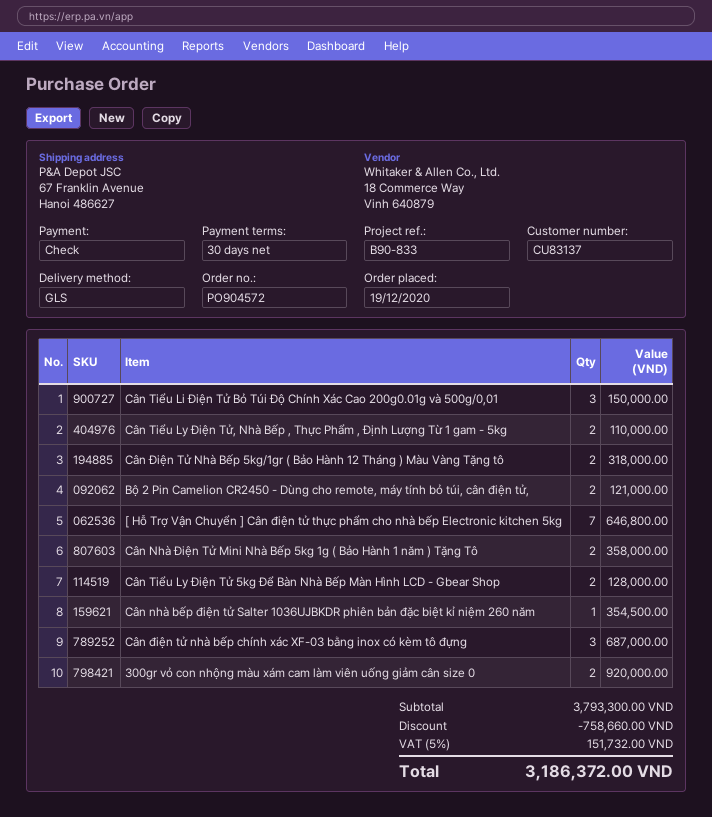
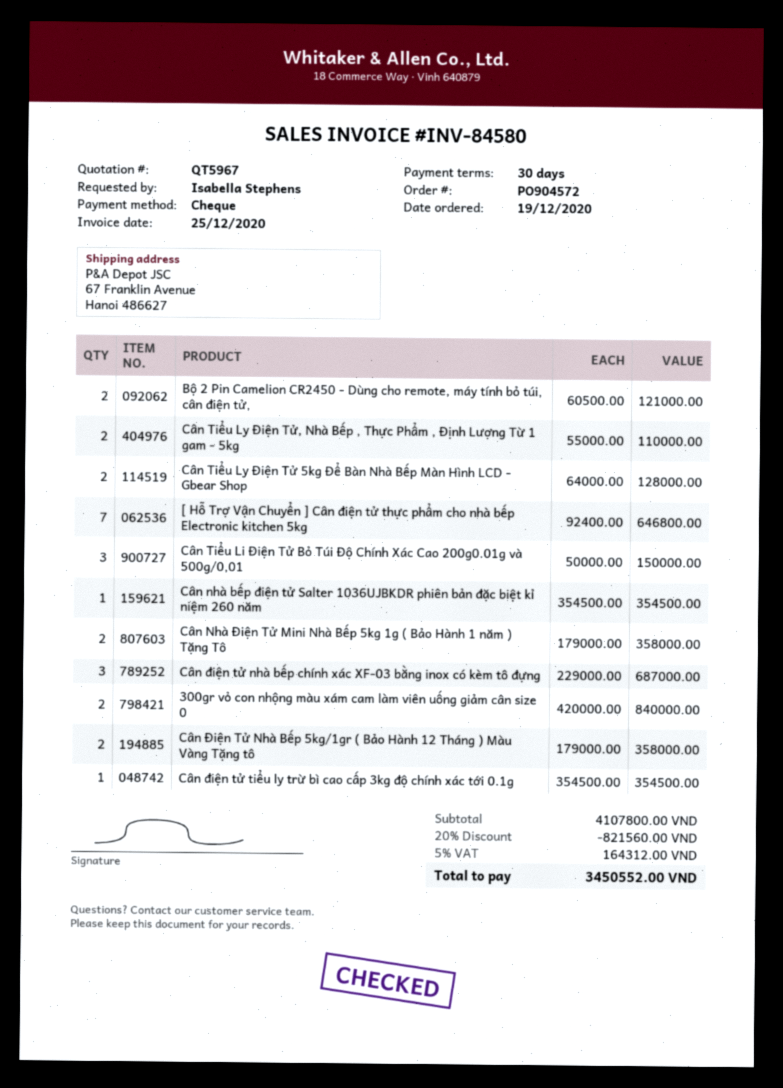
Cân Điện Tử Nhà Bếp 5kg/1gr ( Bảo Hành 12 Tháng ) Màu Vàng Tặng tô: 2 for 318000.00 -> 2 for 358000.00
300gr vỏ con nhộng màu xám cam làm viên uống giảm cân size 0: 2 for 920000.00 -> 2 for 840000.00
Cân điện tử tiểu ly trừ bì cao cấp 3kg độ chính xác tới 0.1g: none -> 1 for 354500.00
subtotal: 3793300.00 -> 4107800.00
discount: 758660.00 -> 821560.00
tax: 5% = 151732.00 -> 5% = 164312.00
total: 3186372.00 -> 3450552.00

